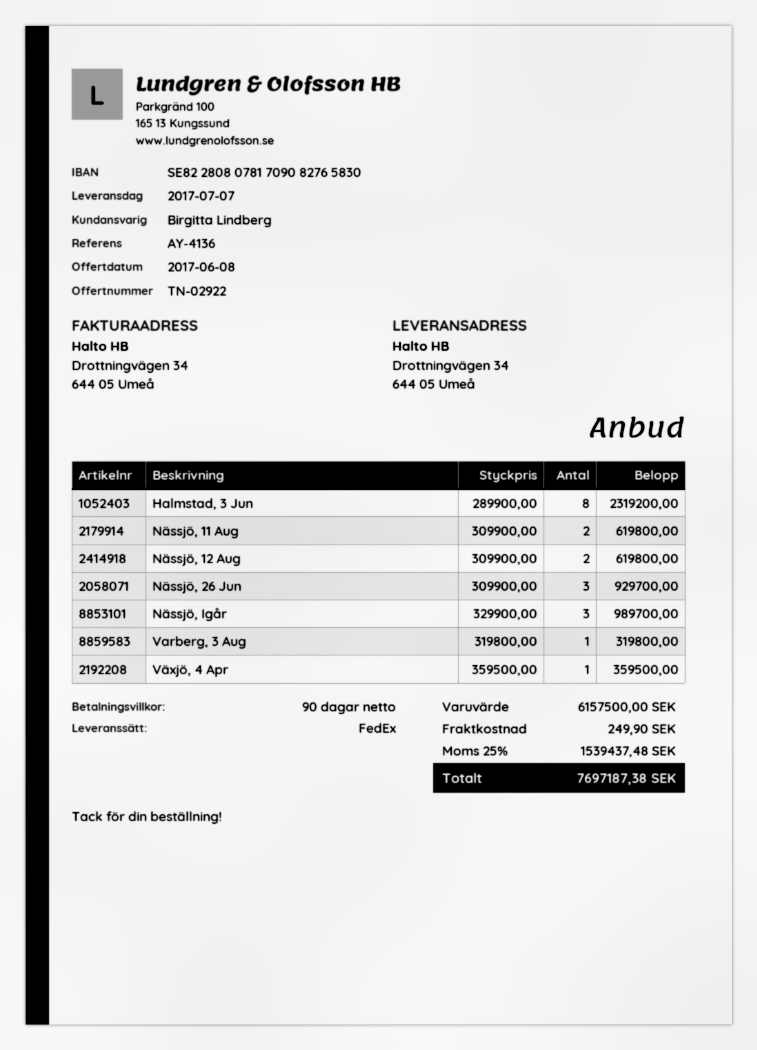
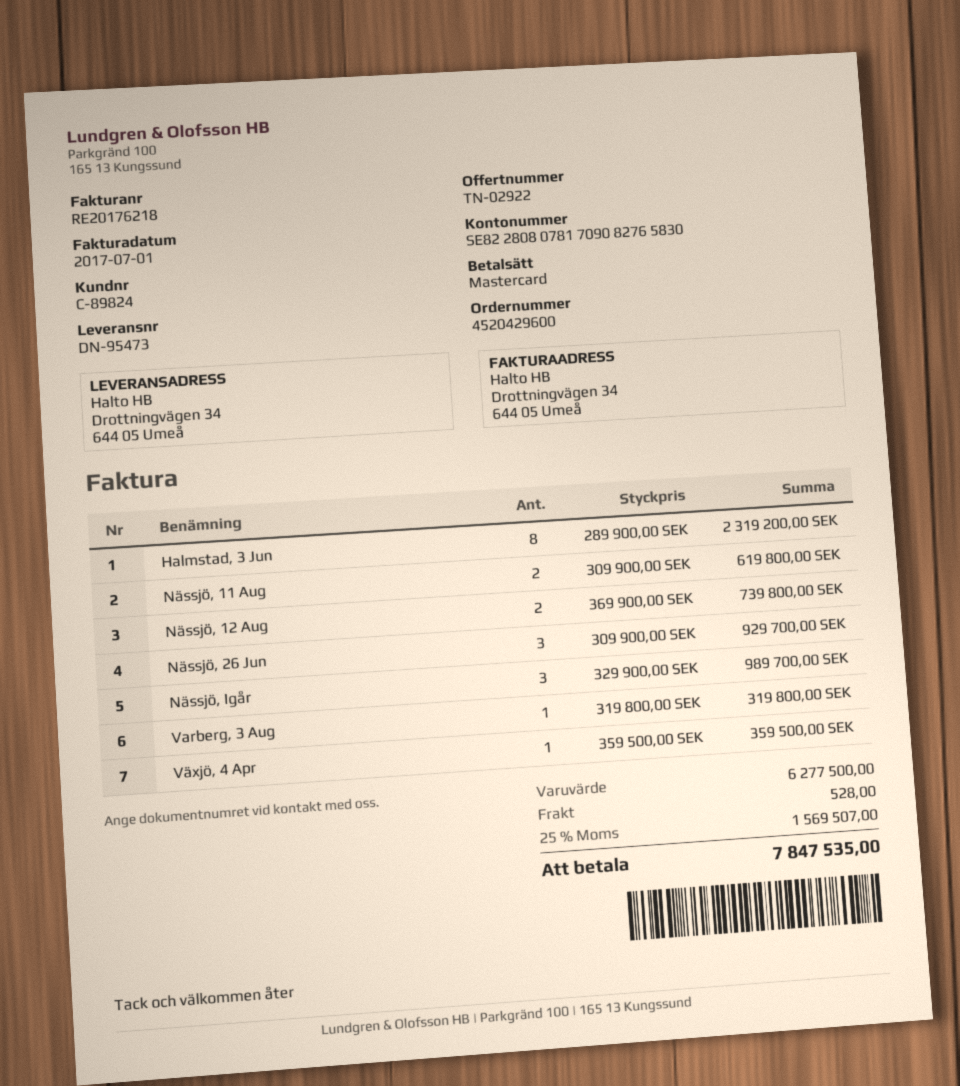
Nässjö, 12 Aug: 2 x 309900.00 = 619800.00 -> 2 x 369900.00 = 739800.00
subtotal: 6157500.00 -> 6277500.00
shipping: 249.90 -> 528.00
tax: 25% = 1539437.48 -> 25% = 1569507.00
total: 7697187.38 -> 7847535.00

